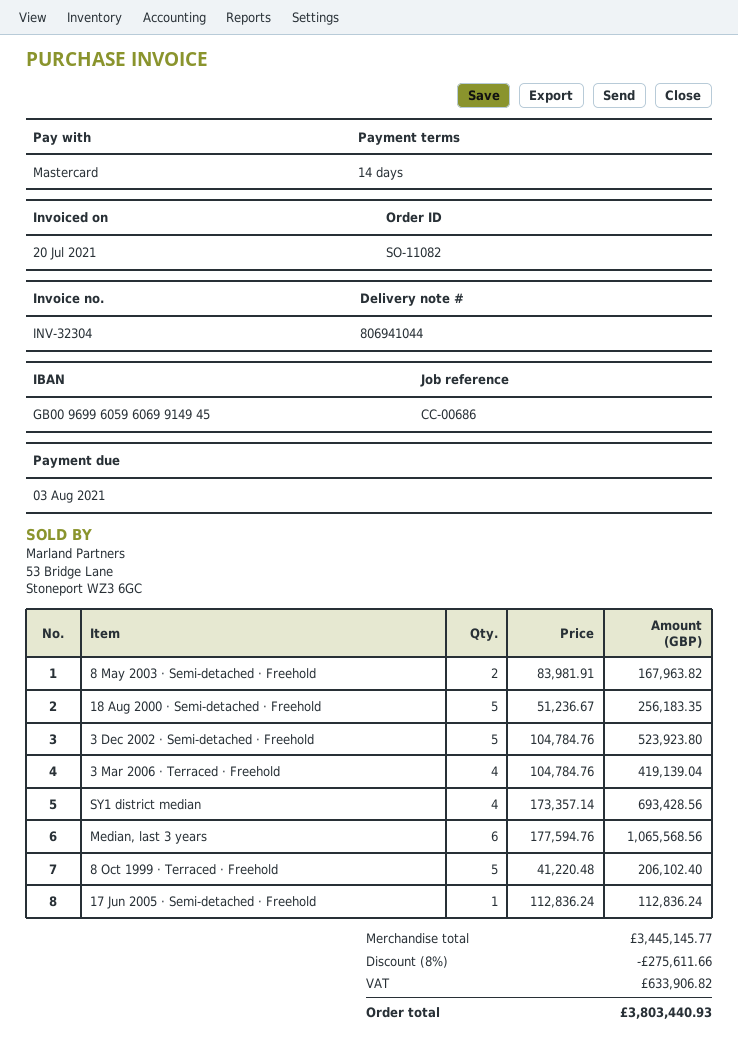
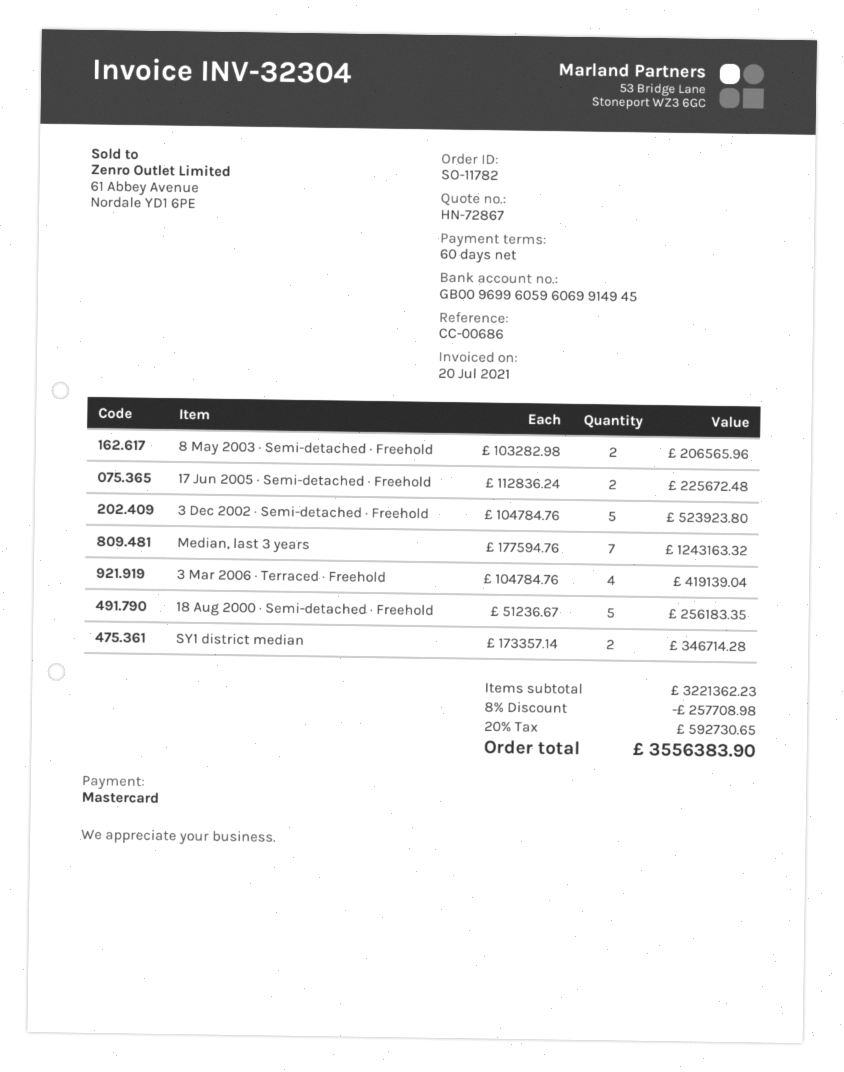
order number: SO-11082 -> SO-11782
payment terms: 14 days -> 60 days
8 May 2003 · Semi-detached · Freehold: 2 x 83981.91 = 167963.82 -> 2 x 103282.98 = 206565.96
SY1 district median: 4 x 173357.14 = 693428.56 -> 2 x 173357.14 = 346714.28
Median, last 3 years: 6 x 177594.76 = 1065568.56 -> 7 x 177594.76 = 1243163.32
8 Oct 1999 · Terraced · Freehold: 5 x 41220.48 = 206102.40 -> none
17 Jun 2005 · Semi-detached · Freehold: 1 x 112836.24 = 112836.24 -> 2 x 112836.24 = 225672.48
subtotal: 3445145.77 -> 3221362.23
discount: 8% = 275611.66 -> 8% = 257708.98
tax: 633906.82 -> 592730.65
total: 3803440.93 -> 3556383.90

